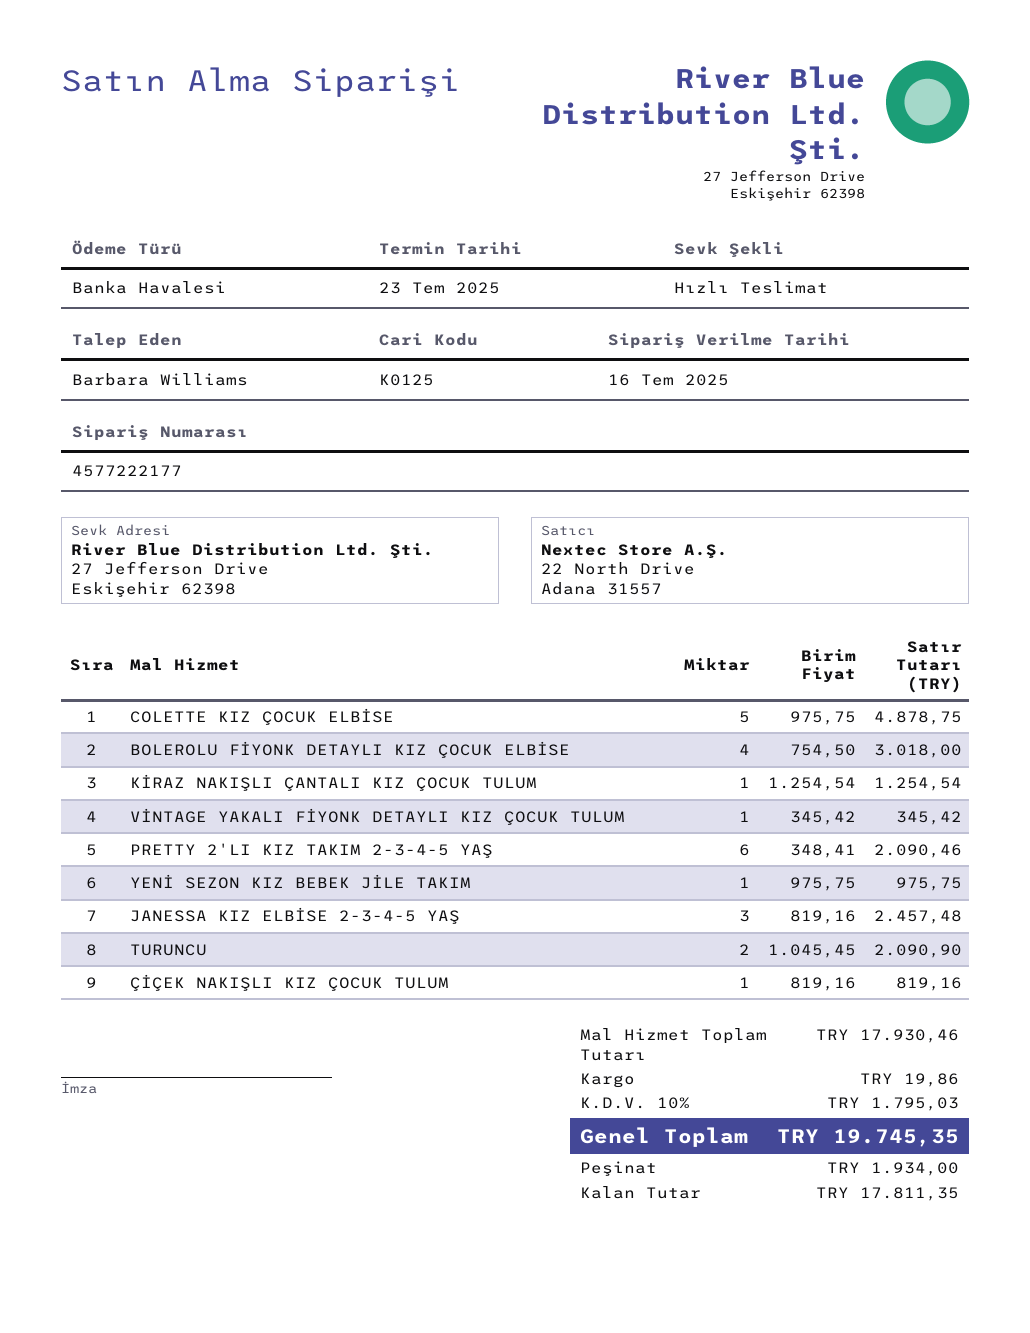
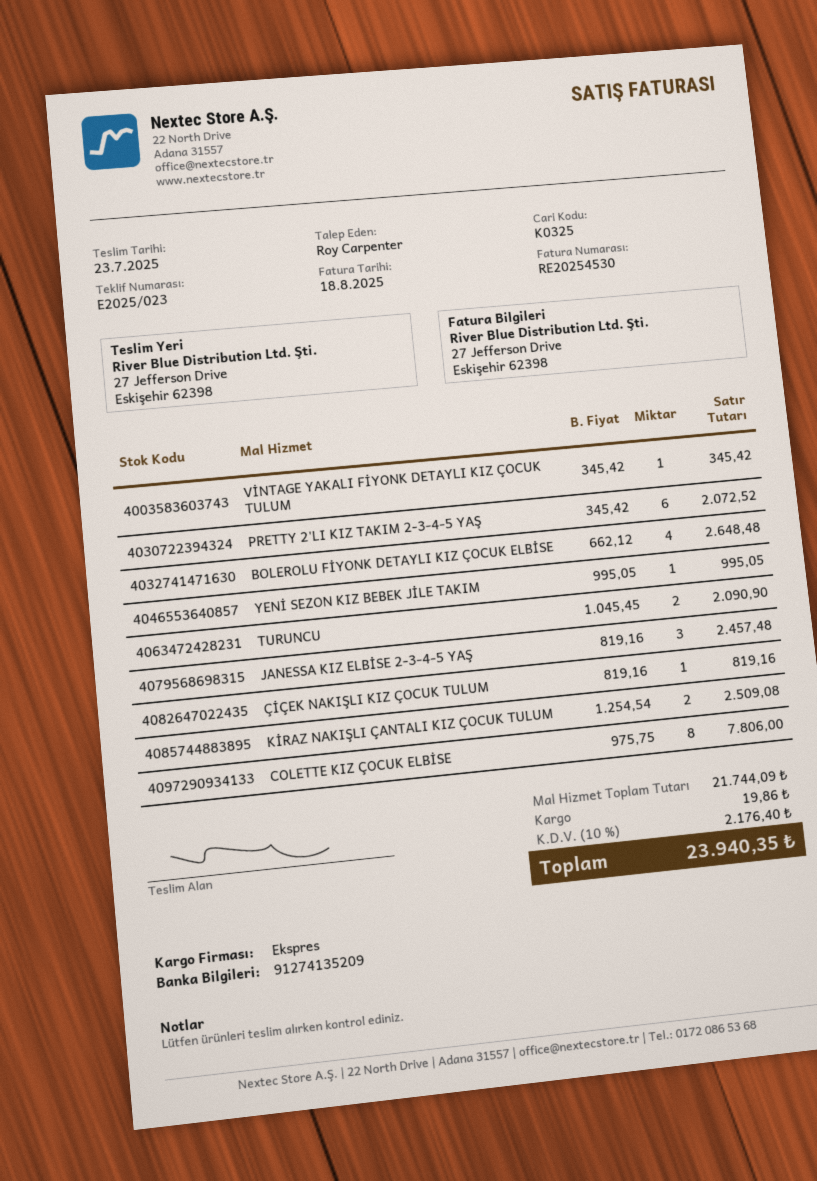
customer number: K0125 -> K0325
ordered by: Barbara Williams -> Roy Carpenter
COLETTE KIZ ÇOCUK ELBİSE: 5 x 975.75 = 4878.75 -> 8 x 975.75 = 7806.00
BOLEROLU FİYONK DETAYLI KIZ ÇOCUK ELBİSE: 4 x 754.50 = 3018.00 -> 4 x 662.12 = 2648.48
KİRAZ NAKIŞLI ÇANTALI KIZ ÇOCUK TULUM: 1 x 1254.54 = 1254.54 -> 2 x 1254.54 = 2509.08
PRETTY 2'LI KIZ TAKIM 2-3-4-5 YAŞ: 6 x 348.41 = 2090.46 -> 6 x 345.42 = 2072.52
YENİ SEZON KIZ BEBEK JİLE TAKIM: 1 x 975.75 = 975.75 -> 1 x 995.05 = 995.05
subtotal: 17930.46 -> 21744.09
tax: 10% = 1795.03 -> 10% = 2176.40
total: 19745.35 -> 23940.35

